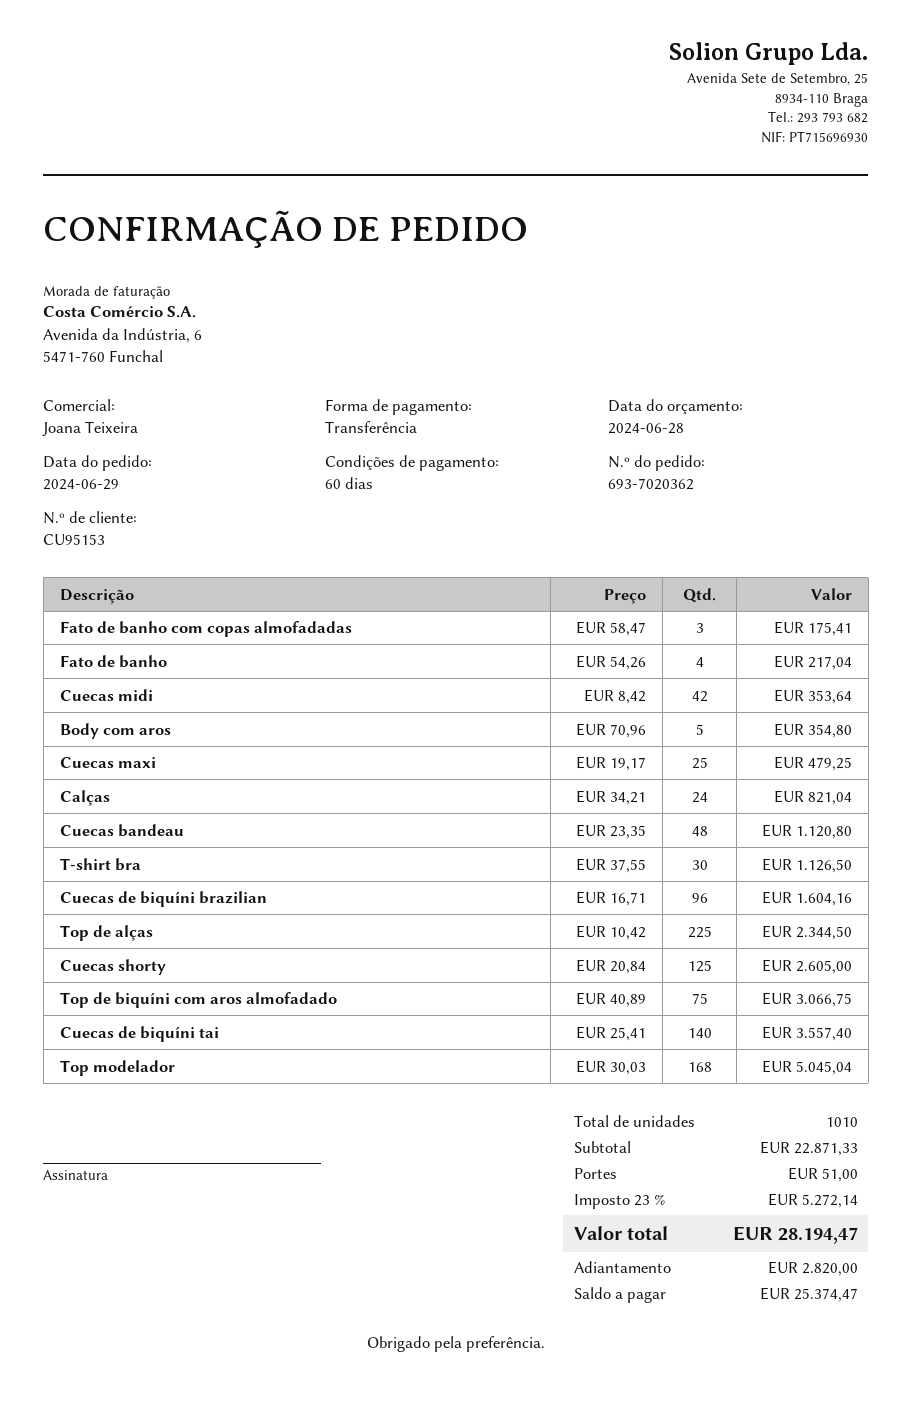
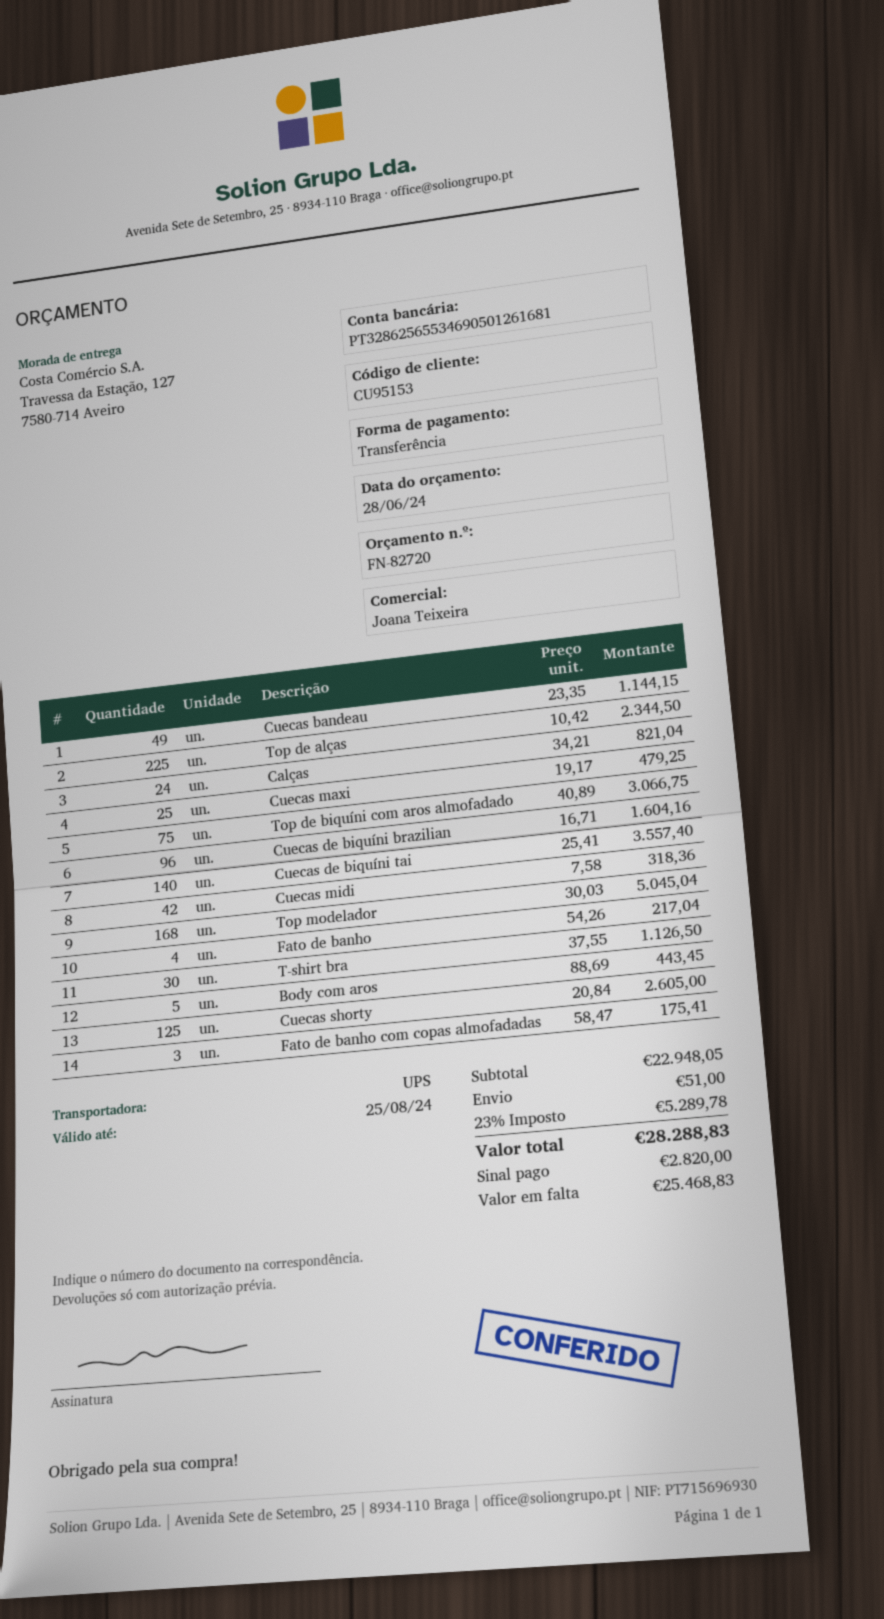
Cuecas midi: 42 x 8.42 = 353.64 -> 42 x 7.58 = 318.36
Body com aros: 5 x 70.96 = 354.80 -> 5 x 88.69 = 443.45
Cuecas bandeau: 48 x 23.35 = 1120.80 -> 49 x 23.35 = 1144.15
subtotal: 22871.33 -> 22948.05
tax: 23% = 5272.14 -> 23% = 5289.78
total: 28194.47 -> 28288.83
balance: 25374.47 -> 25468.83

